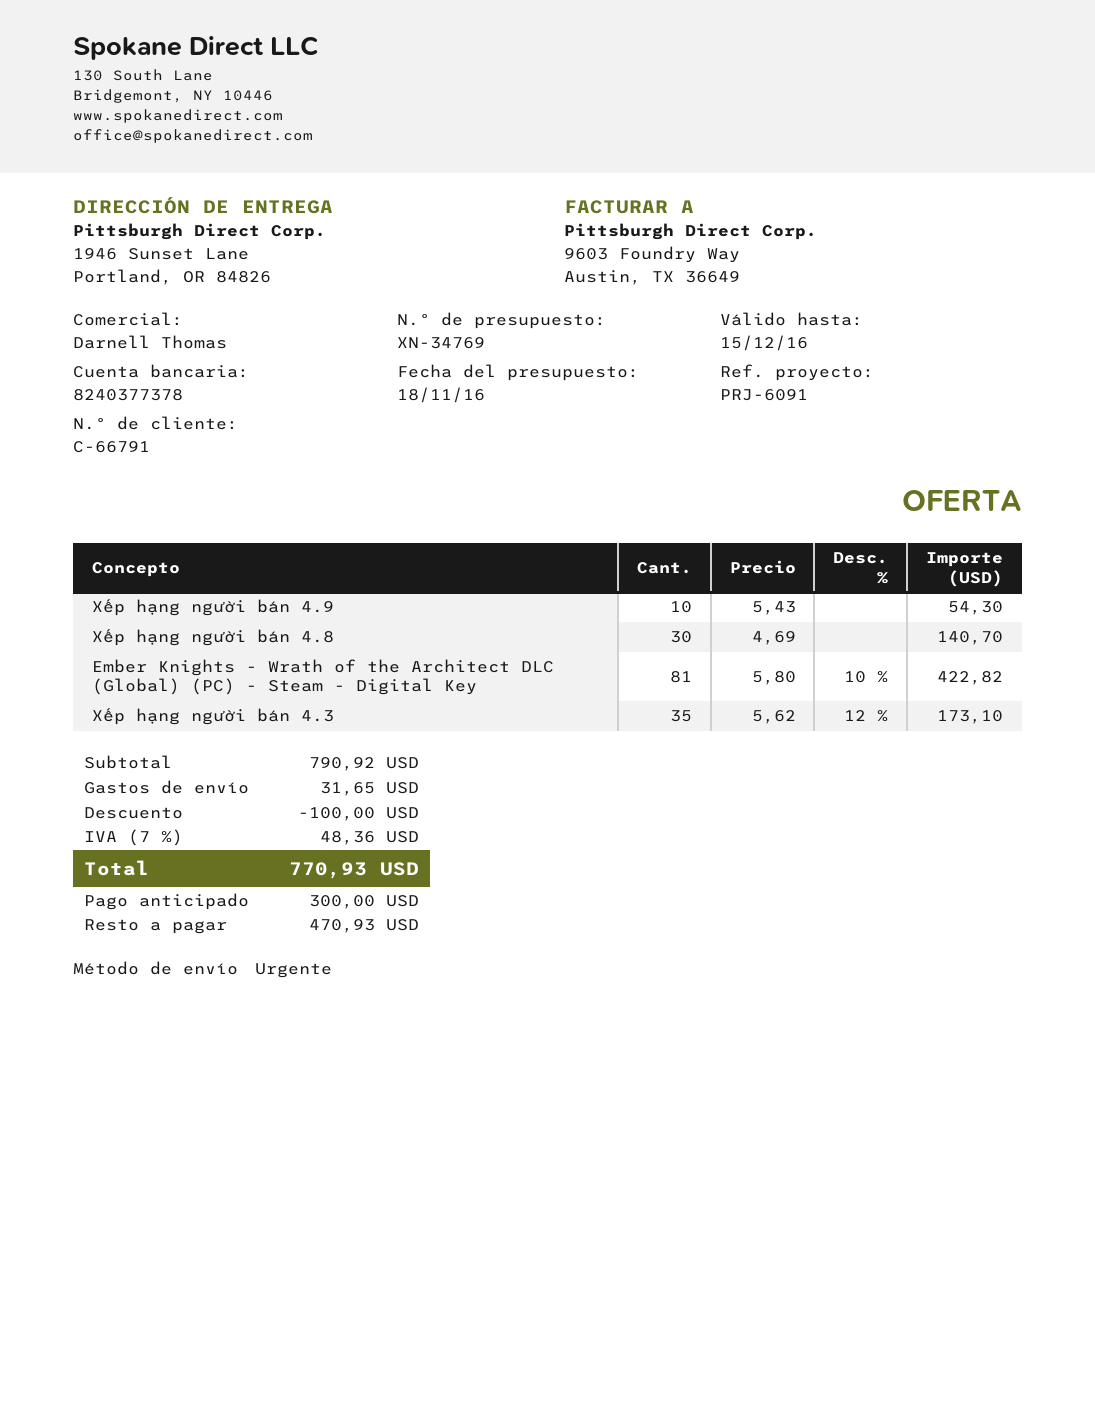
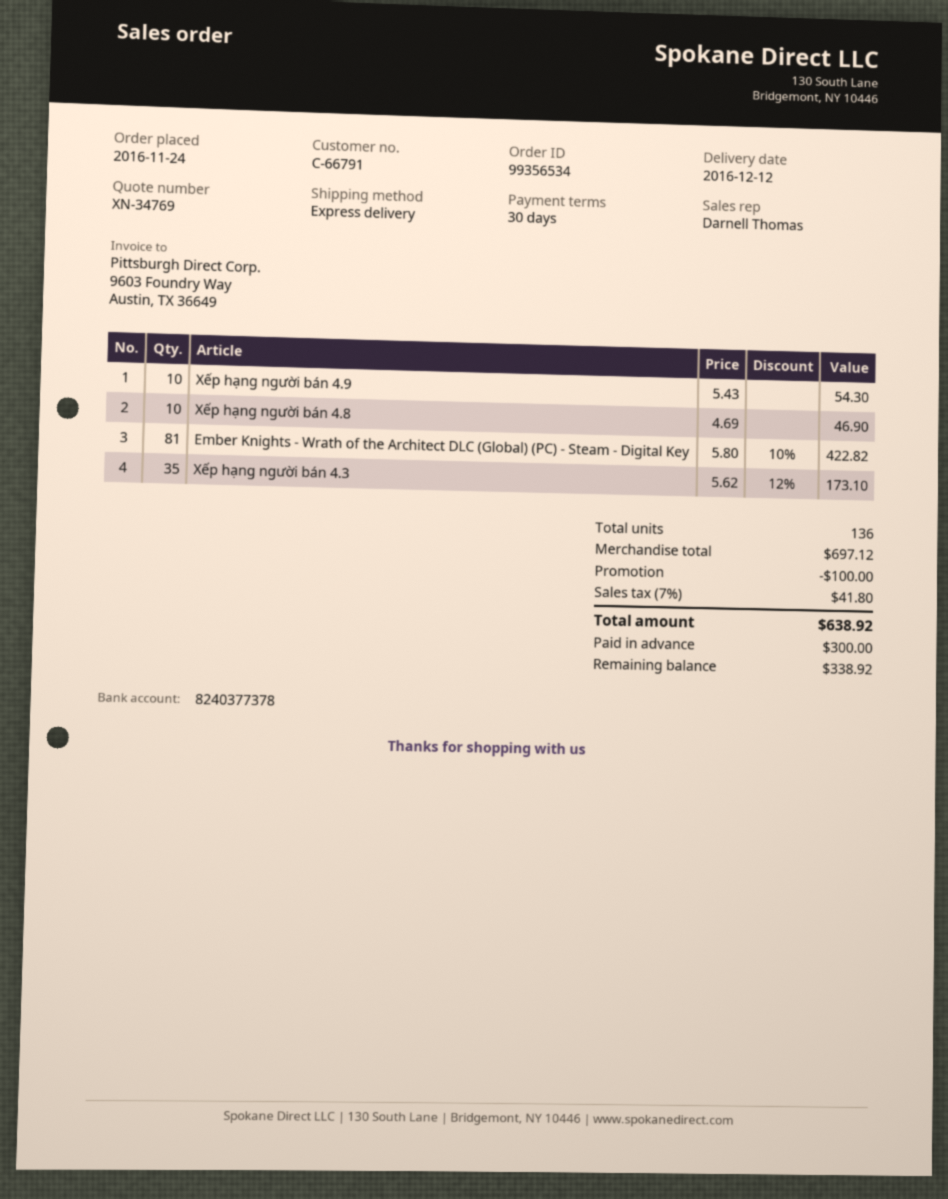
Xếp hạng người bán 4.8: 30 x 4.69 = 140.70 -> 10 x 4.69 = 46.90
subtotal: 790.92 -> 697.12
shipping: 31.65 -> none
tax: 7% = 48.36 -> 7% = 41.80
total: 770.93 -> 638.92
balance: 470.93 -> 338.92

